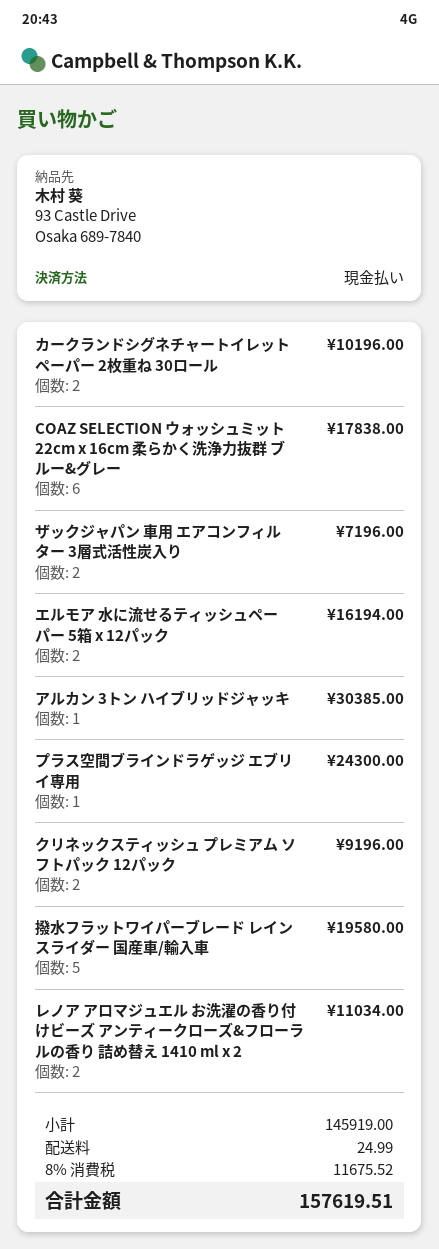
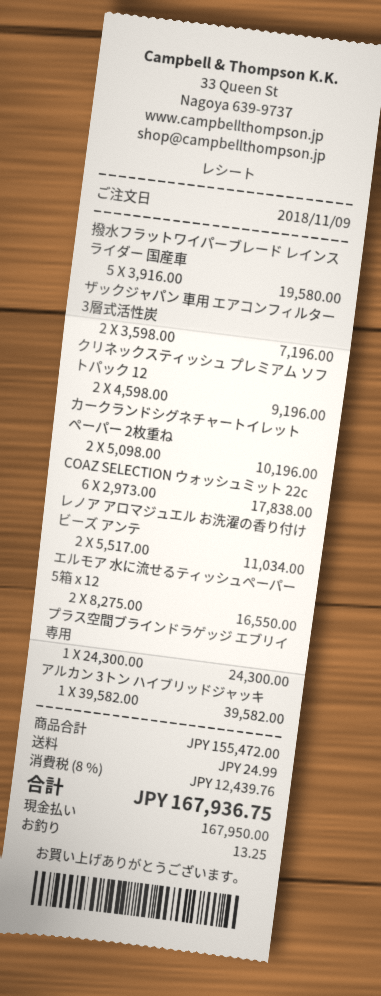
エルモア 水に流せるティッシュペーパー 5箱 x 12パック: 2 for 16194.00 -> 2 for 16550.00
アルカン 3トン ハイブリッドジャッキ: 1 for 30385.00 -> 1 for 39582.00
subtotal: 145919.00 -> 155472.00
tax: 8% = 11675.52 -> 8% = 12439.76
total: 157619.51 -> 167936.75

